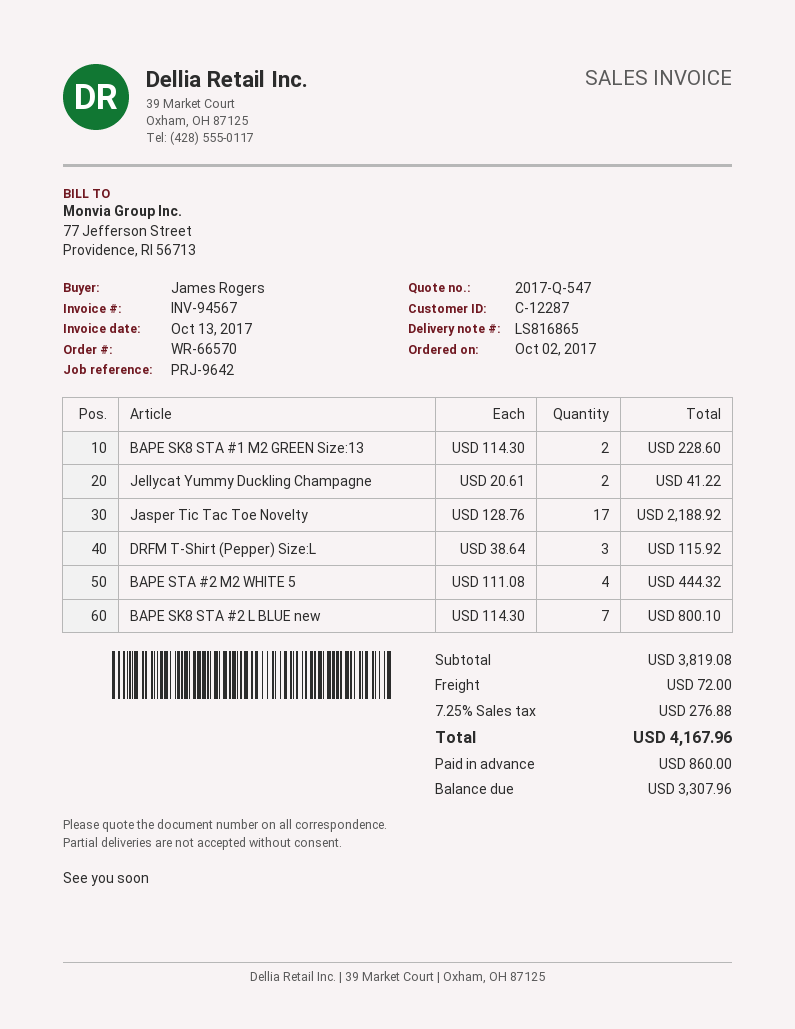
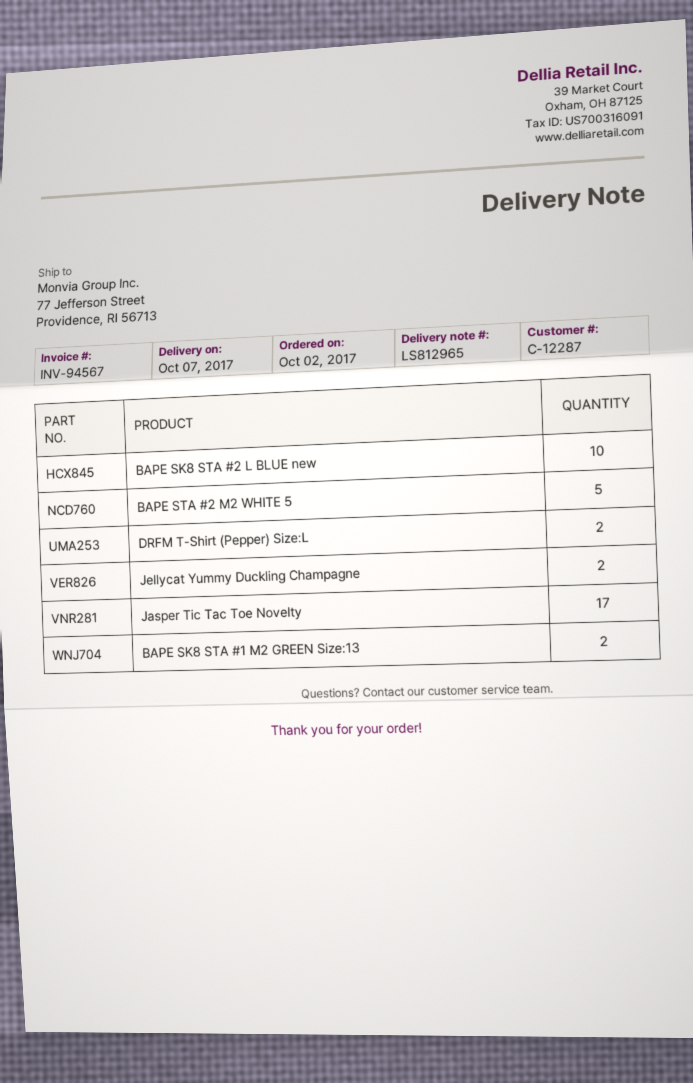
delivery note number: LS816865 -> LS812965
DRFM T-Shirt (Pepper) Size:L: 3 -> 2
BAPE STA #2 M2 WHITE 5: 4 -> 5
BAPE SK8 STA #2 L BLUE new: 7 -> 10

